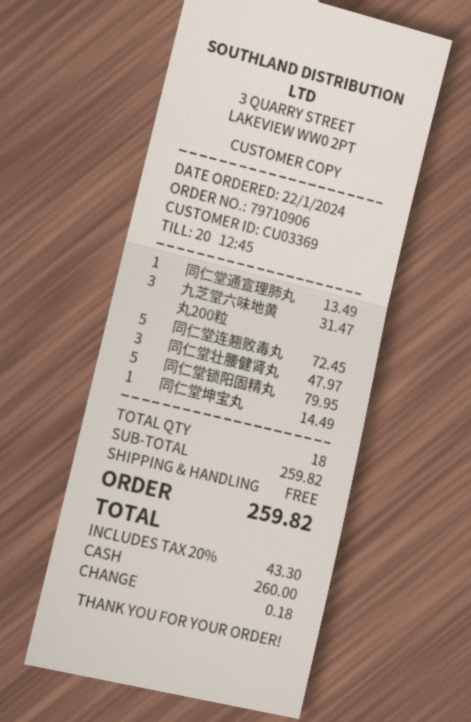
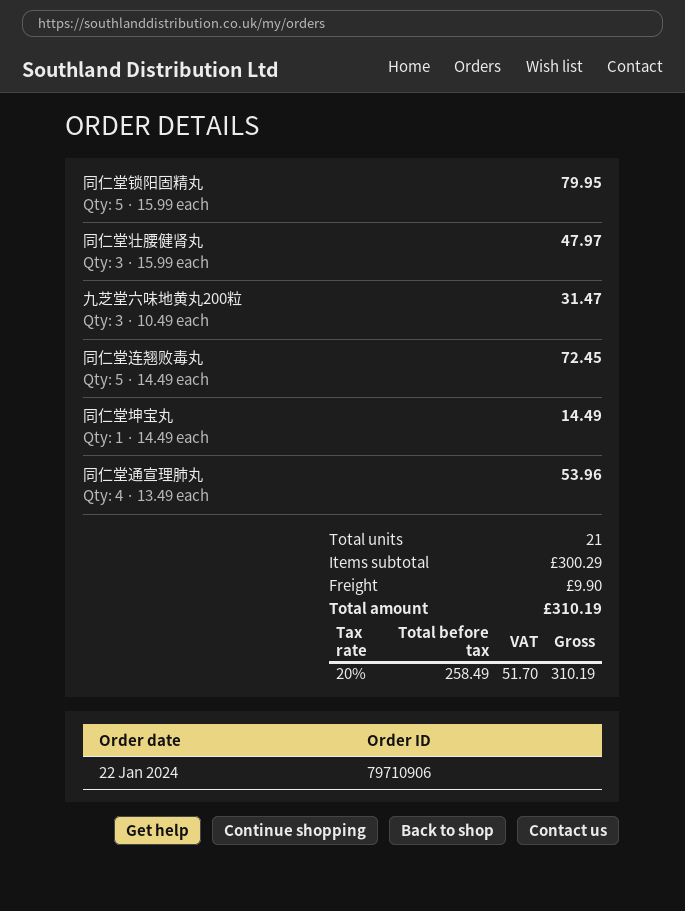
同仁堂通宣理肺丸: 1 for 13.49 -> 4 for 53.96
total quantity: 18 -> 21
subtotal: 259.82 -> 300.29
shipping: 0.00 -> 9.90
tax: 20% = 43.30 -> 20% = 51.70
total: 259.82 -> 310.19

